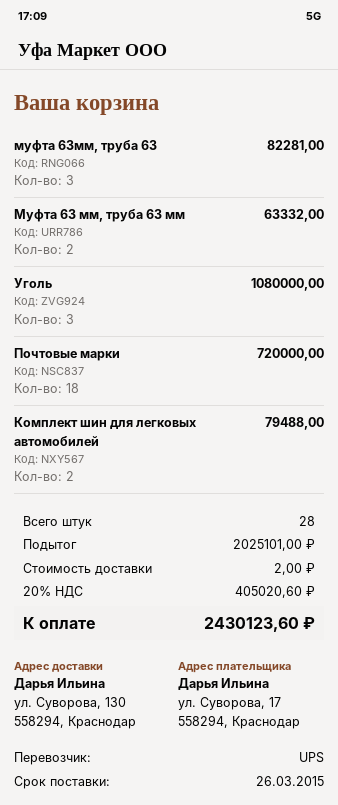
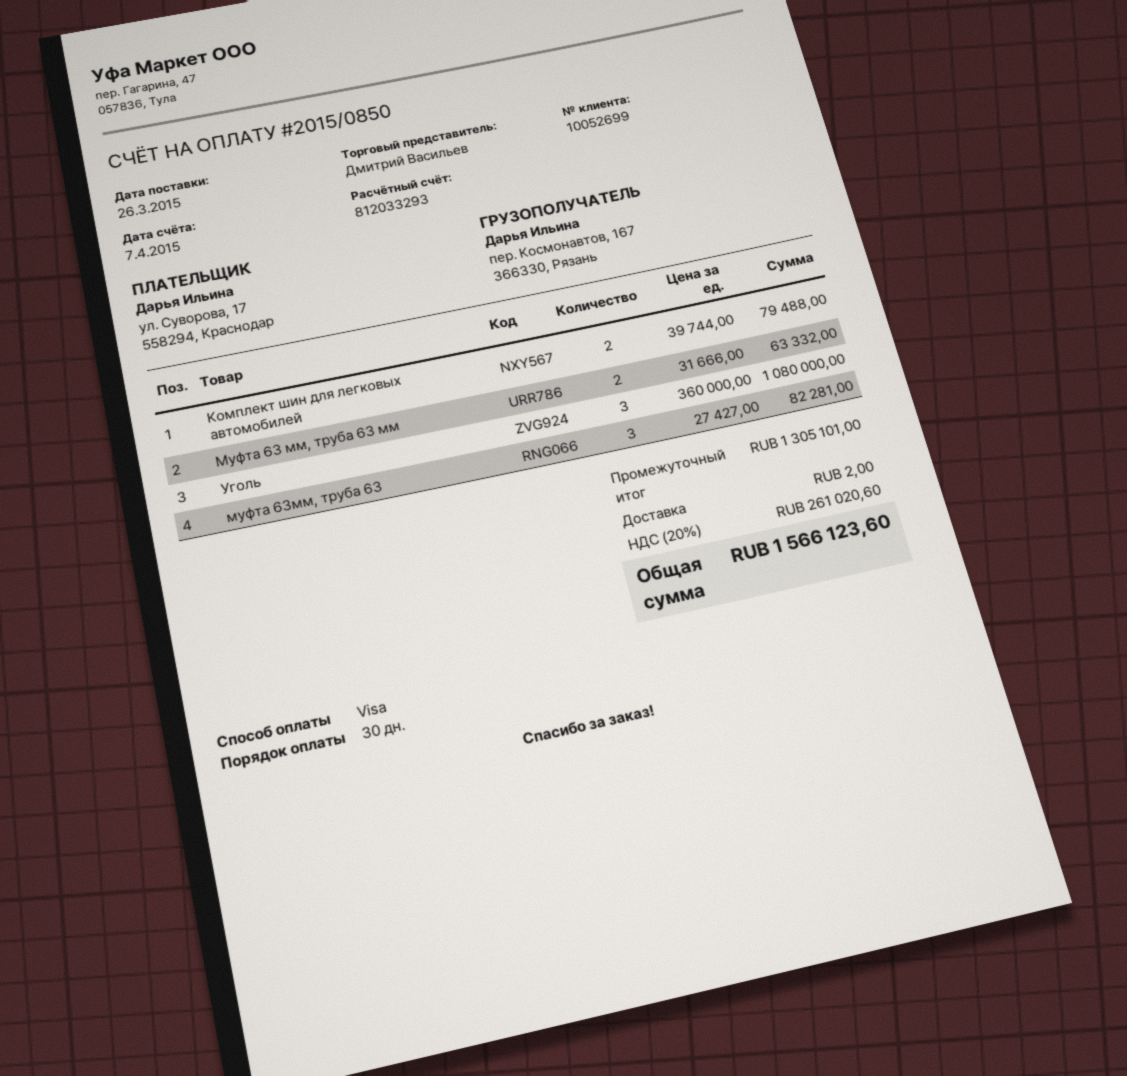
ship to: ул. Суворова, 130, 558294, Краснодар -> пер. Космонавтов, 167, 366330, Рязань
Почтовые марки: 18 for 720000.00 -> none
subtotal: 2025101.00 -> 1305101.00
tax: 20% = 405020.60 -> 20% = 261020.60
total: 2430123.60 -> 1566123.60

